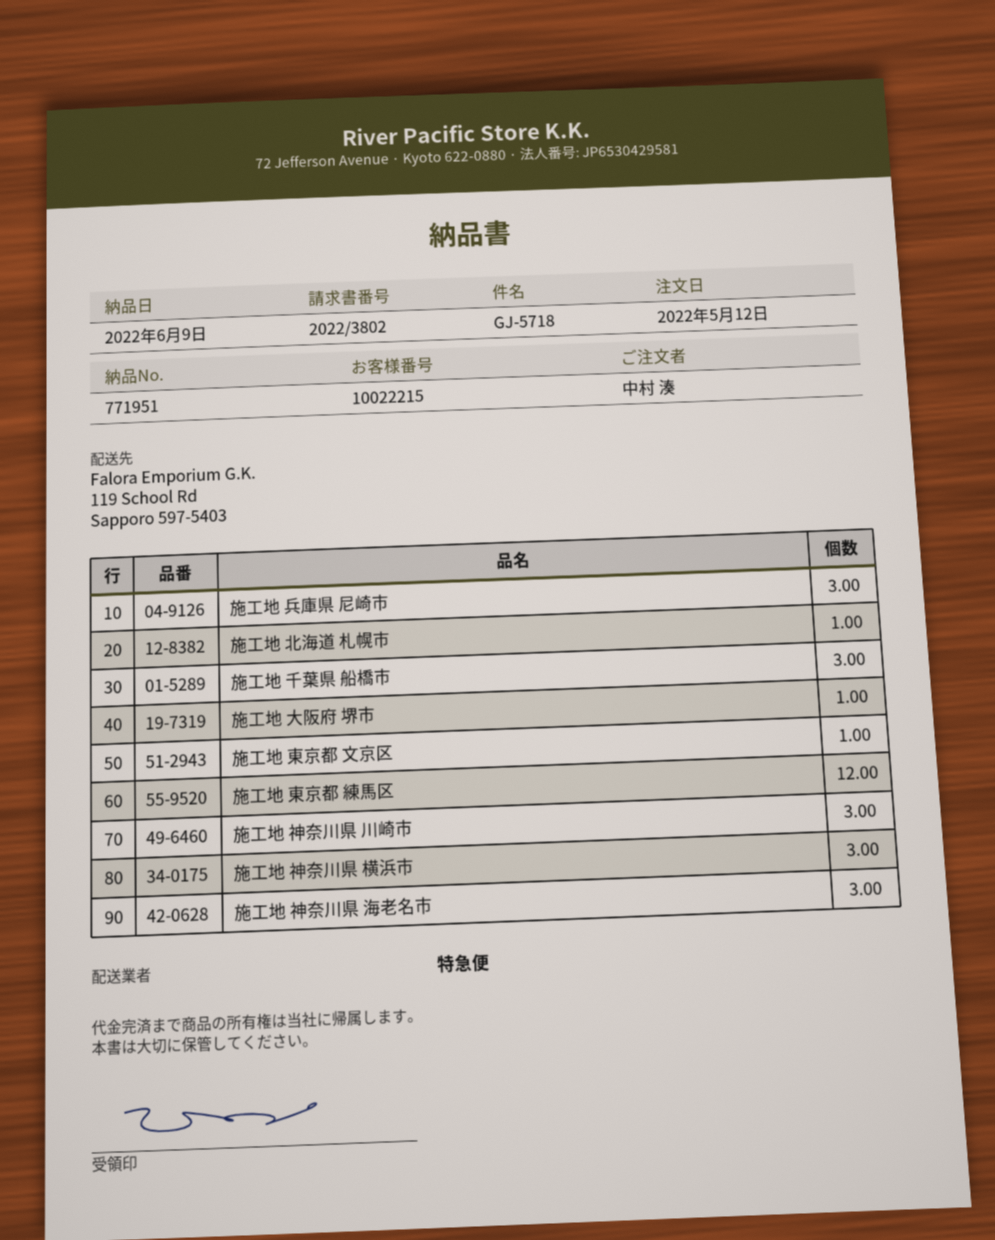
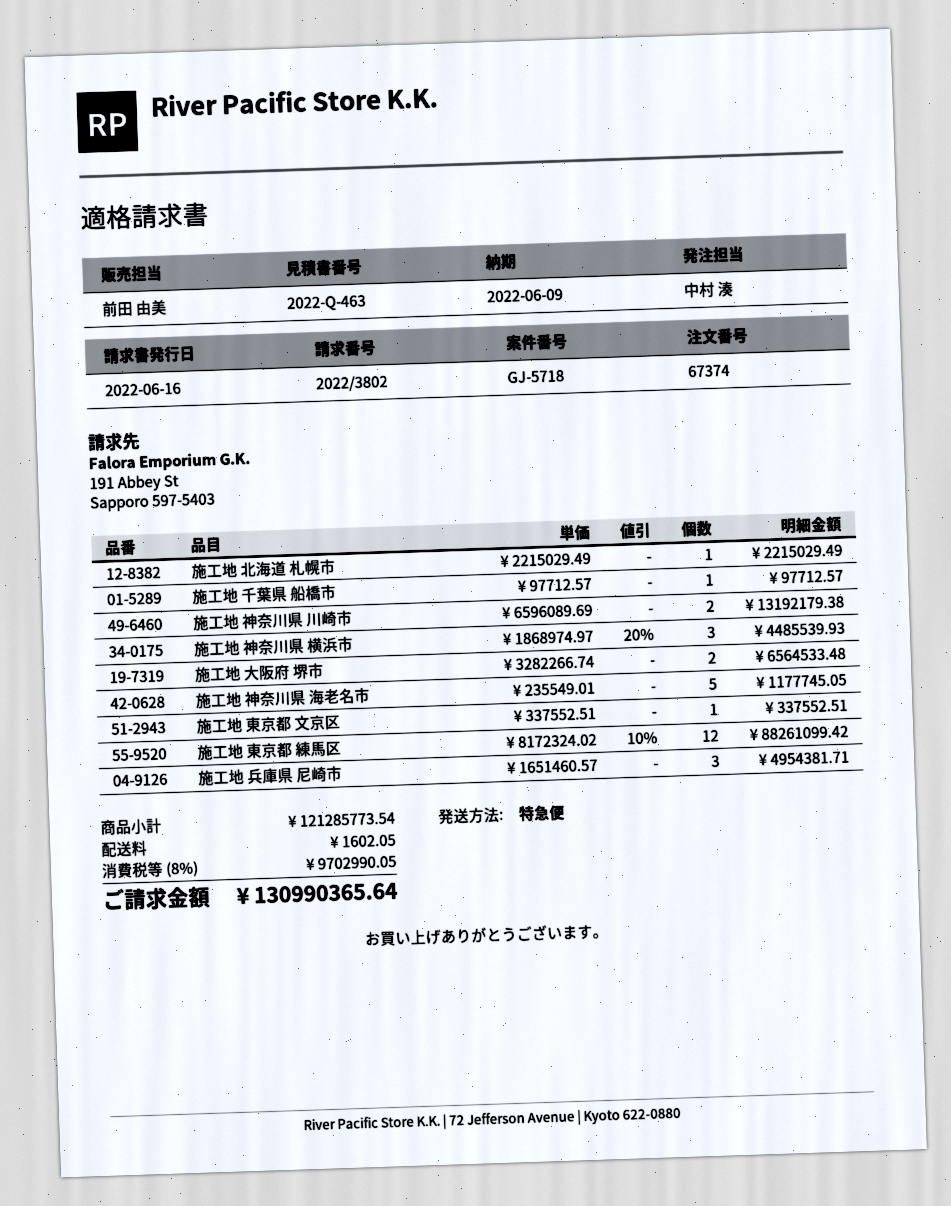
施工地 千葉県 船橋市: 3 -> 1
施工地 大阪府 堺市: 1 -> 2
施工地 神奈川県 川崎市: 3 -> 2
施工地 神奈川県 海老名市: 3 -> 5

